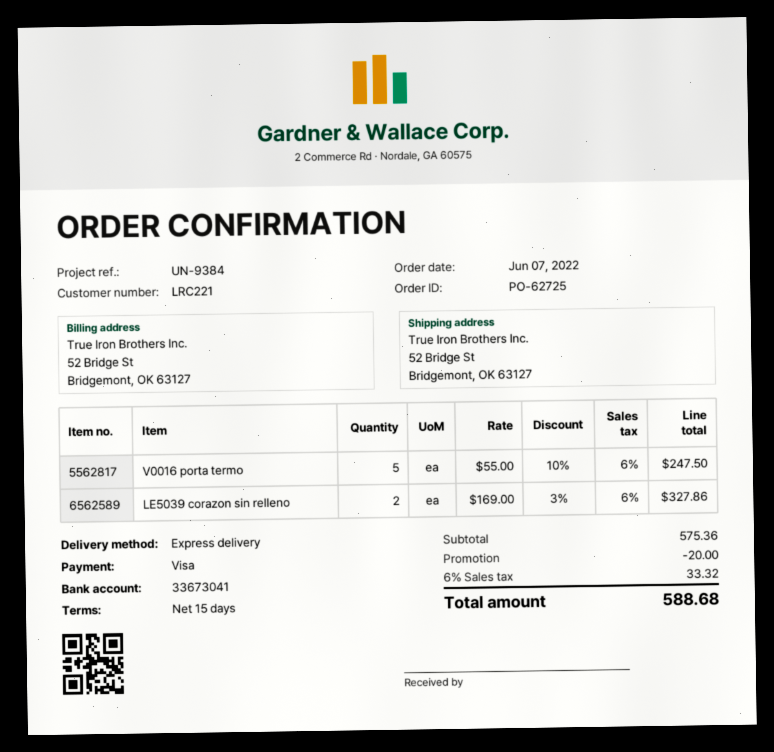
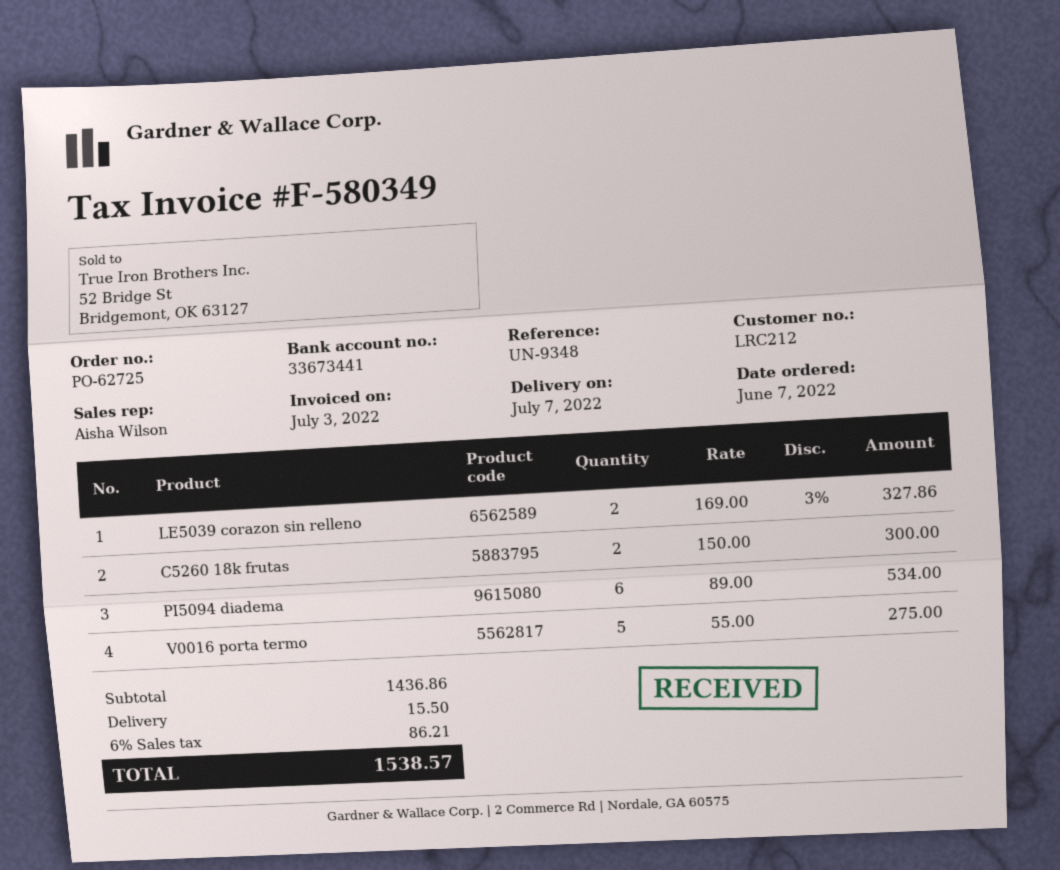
customer number: LRC221 -> LRC212
reference: UN-9384 -> UN-9348
bank account: 33673041 -> 33673441
V0016 porta termo: 5 x 55.00 - 10% = 247.50 -> 5 x 55.00 = 275.00
C5260 18k frutas: none -> 2 x 150.00 = 300.00
PI5094 diadema: none -> 6 x 89.00 = 534.00
subtotal: 575.36 -> 1436.86
discount: 20.00 -> none
shipping: none -> 15.50
tax: 6% = 33.32 -> 6% = 86.21
total: 588.68 -> 1538.57

